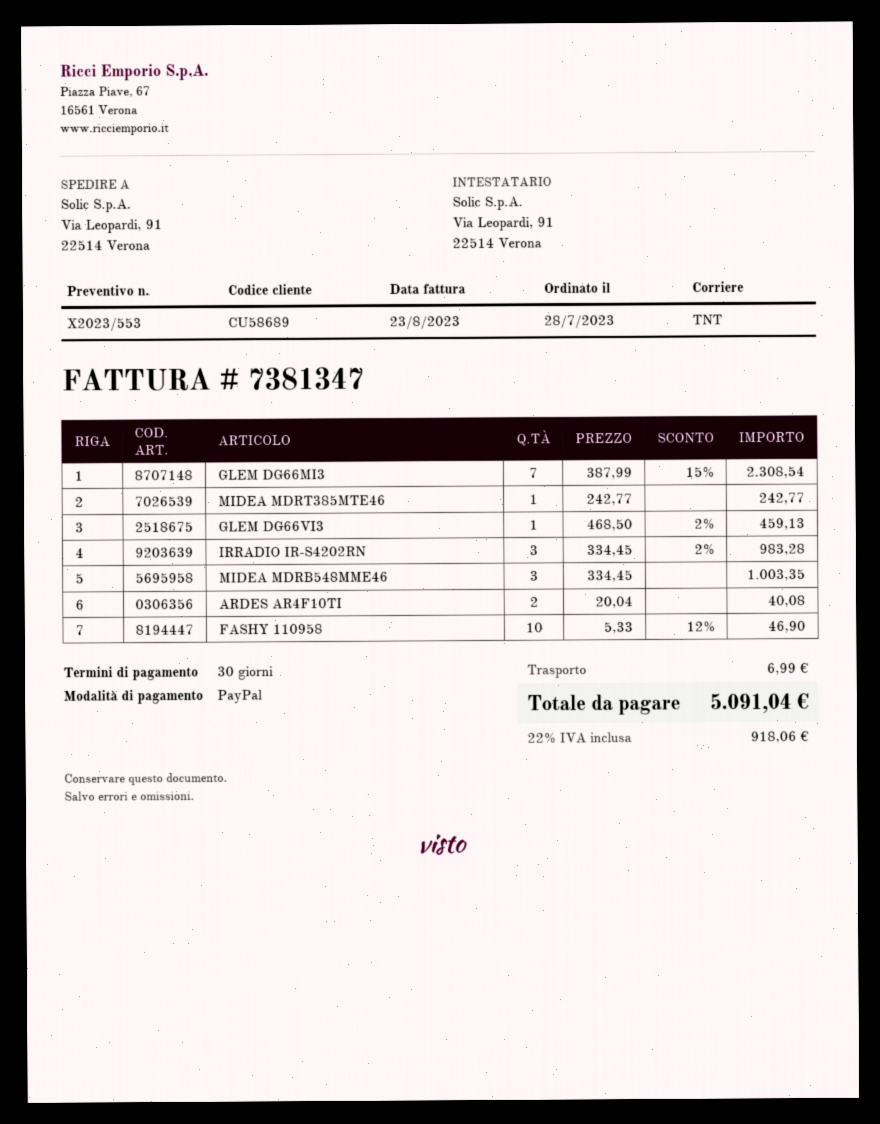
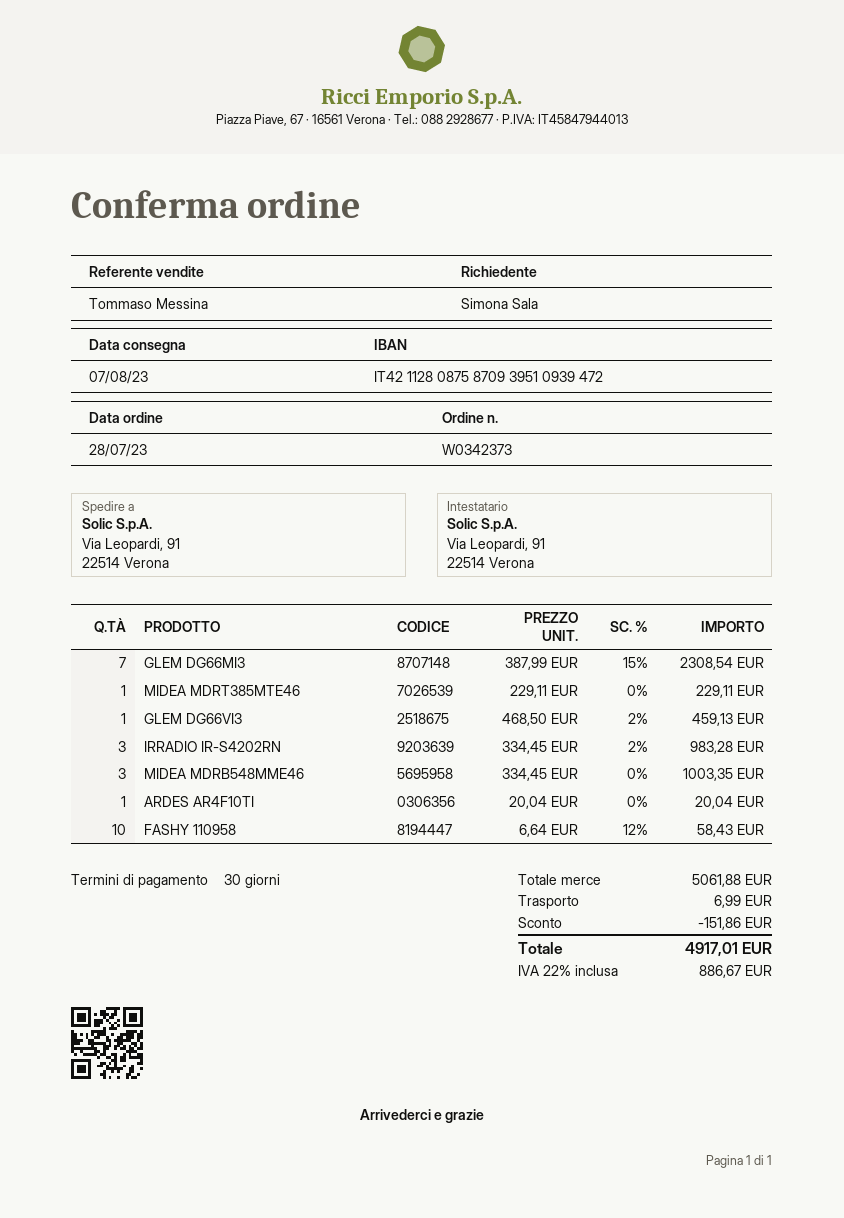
MIDEA MDRT385MTE46: 1 x 242.77 = 242.77 -> 1 x 229.11 = 229.11
ARDES AR4F10TI: 2 x 20.04 = 40.08 -> 1 x 20.04 = 20.04
FASHY 110958: 10 x 5.33 - 12% = 46.90 -> 10 x 6.64 - 12% = 58.43
discount: none -> 151.86
tax: 22% = 918.06 -> 22% = 886.67
total: 5091.04 -> 4917.01

